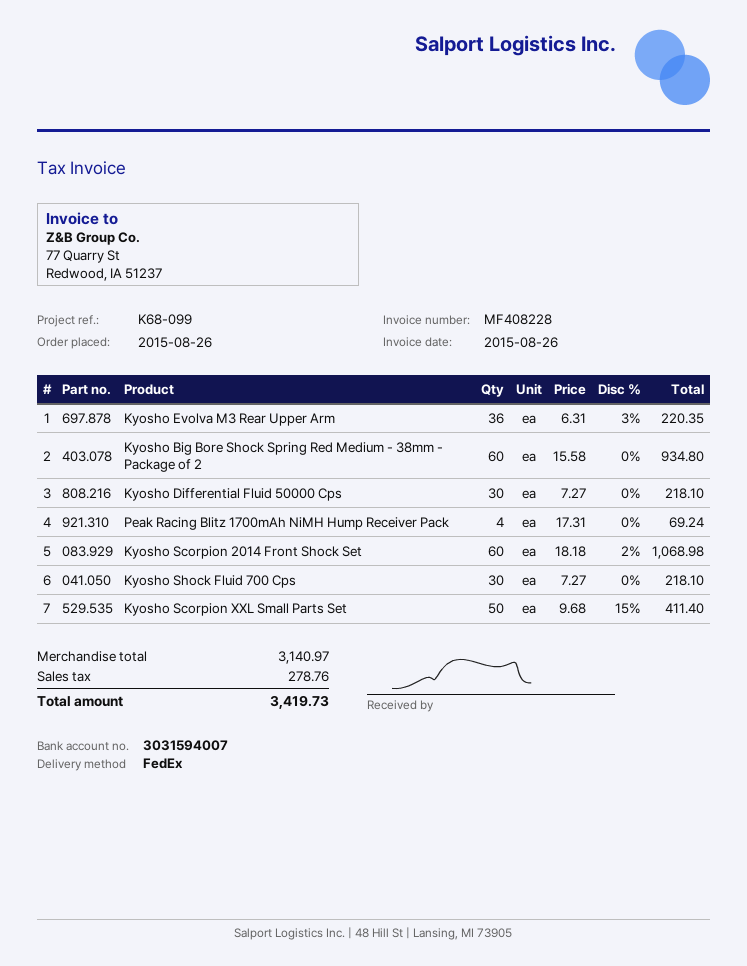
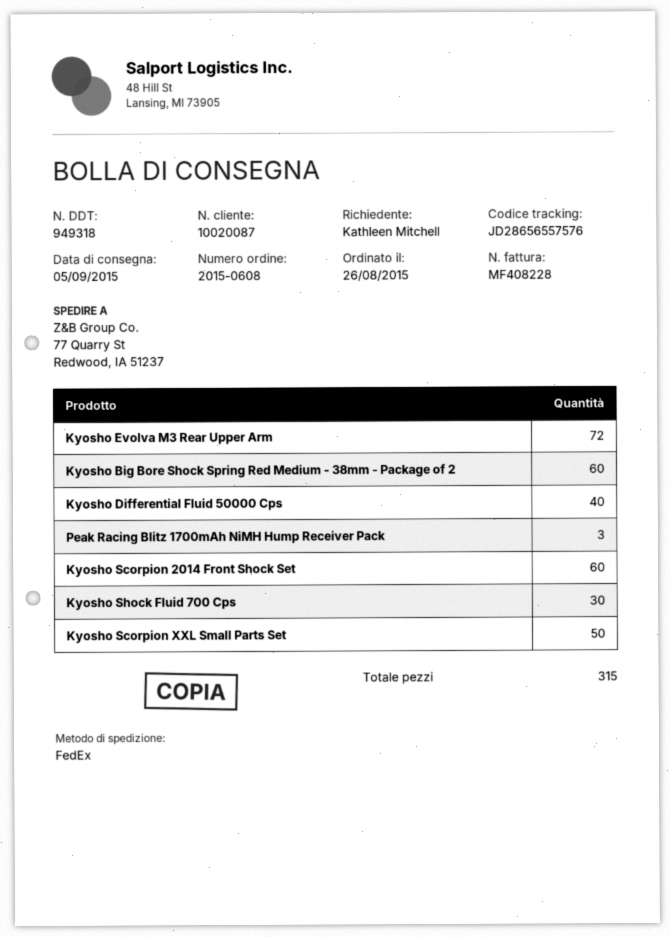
Kyosho Evolva M3 Rear Upper Arm: 36 -> 72
Kyosho Differential Fluid 50000 Cps: 30 -> 40
Peak Racing Blitz 1700mAh NiMH Hump Receiver Pack: 4 -> 3

